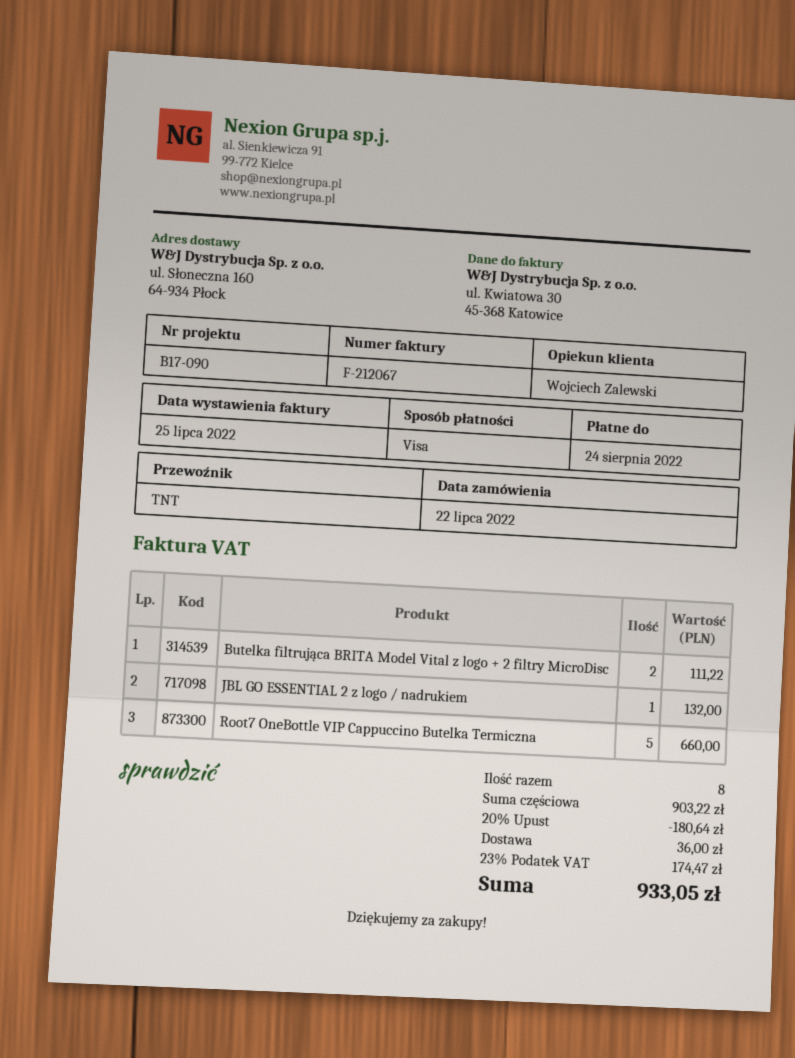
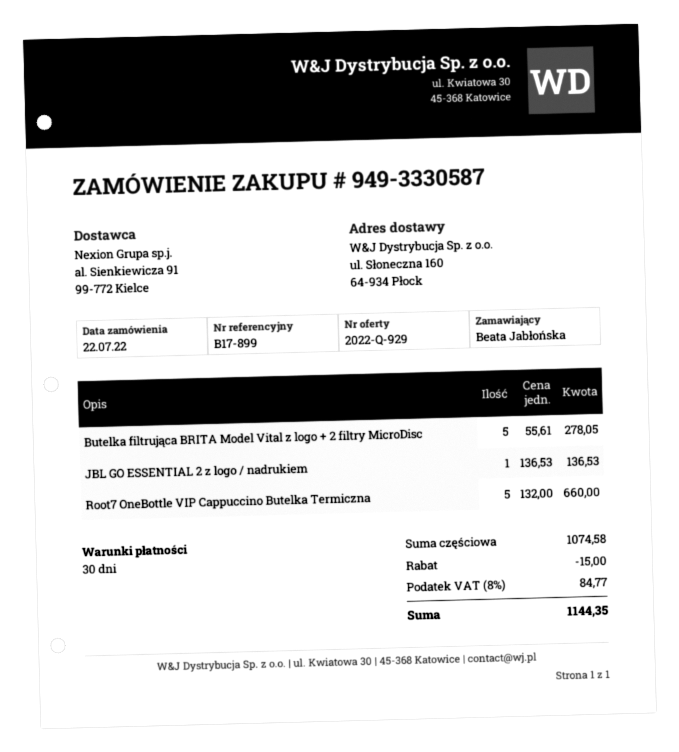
reference: B17-090 -> B17-899
Butelka filtrująca BRITA Model Vital z logo + 2 filtry MicroDisc: 2 for 111.22 -> 5 for 278.05
JBL GO ESSENTIAL 2 z logo / nadrukiem: 1 for 132.00 -> 1 for 136.53
subtotal: 903.22 -> 1074.58
discount: 180.64 -> 15.00
shipping: 36.00 -> none
tax: 23% = 174.47 -> 8% = 84.77
total: 933.05 -> 1144.35

